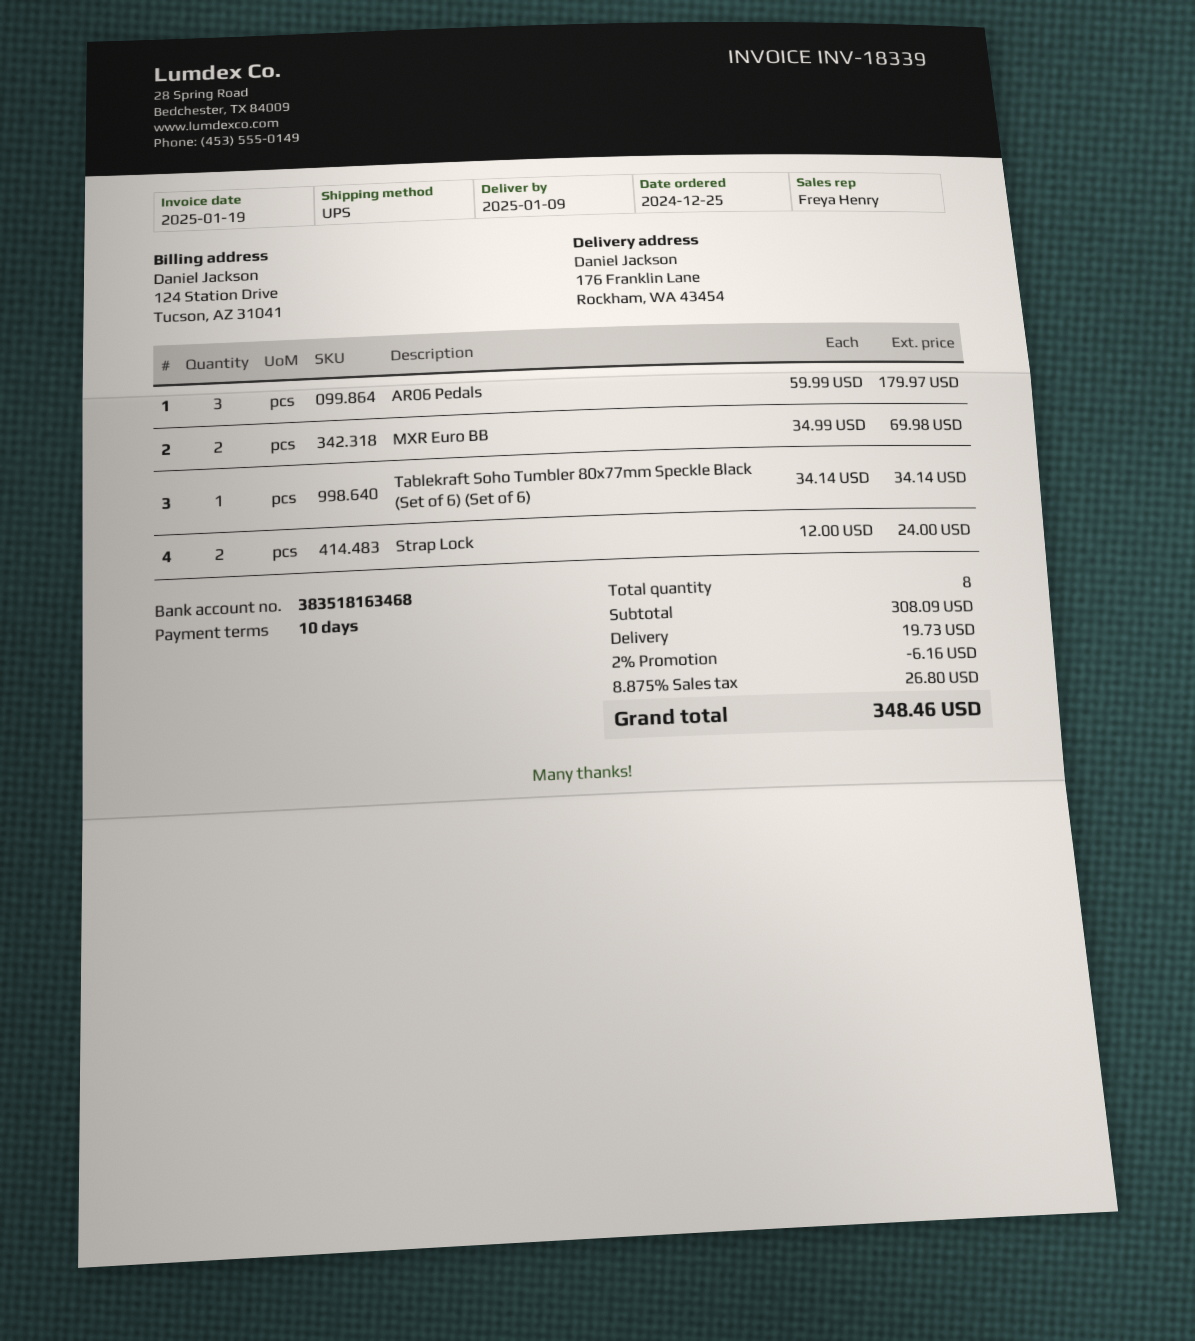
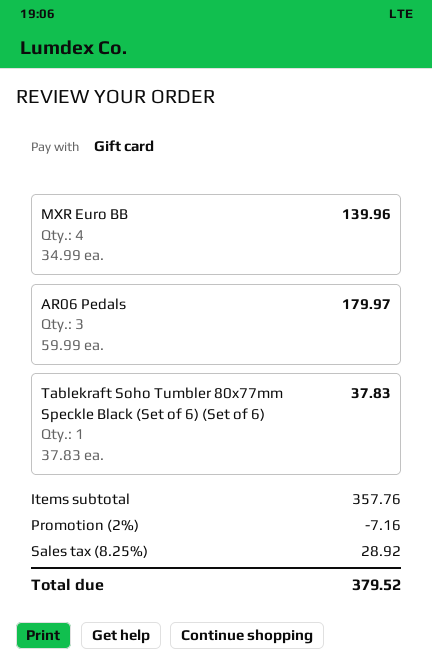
MXR Euro BB: 2 x 34.99 = 69.98 -> 4 x 34.99 = 139.96
Tablekraft Soho Tumbler 80x77mm Speckle Black (Set of 6) (Set of 6): 1 x 34.14 = 34.14 -> 1 x 37.83 = 37.83
Strap Lock: 2 x 12.00 = 24.00 -> none
subtotal: 308.09 -> 357.76
discount: 2% = 6.16 -> 2% = 7.16
shipping: 19.73 -> none
tax: 8.875% = 26.80 -> 8.25% = 28.92
total: 348.46 -> 379.52

